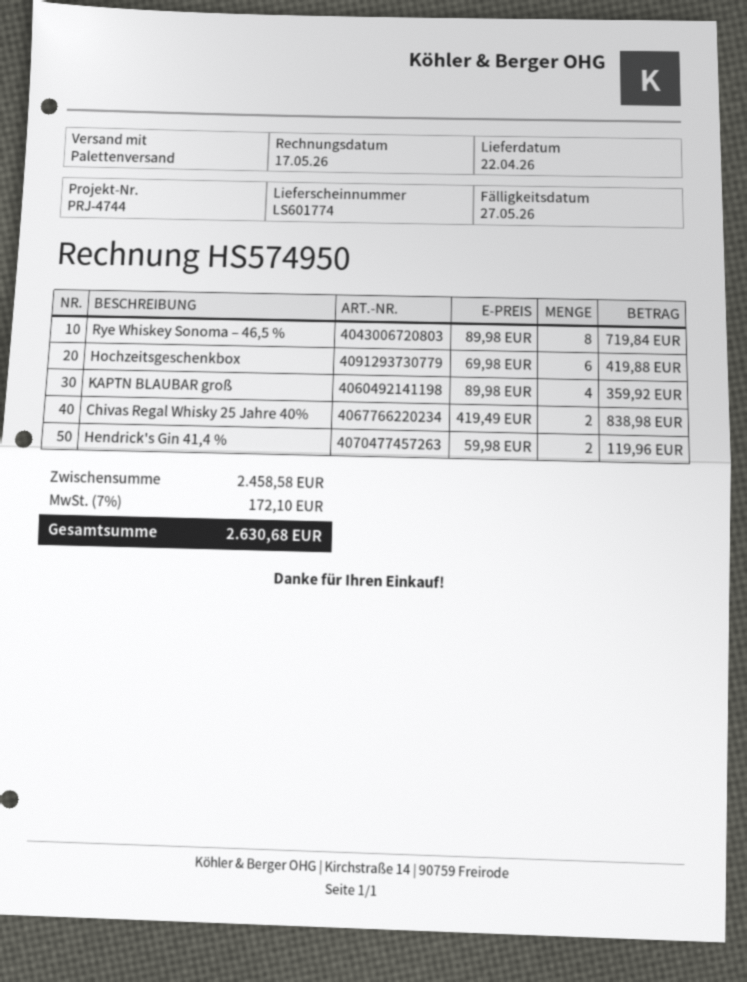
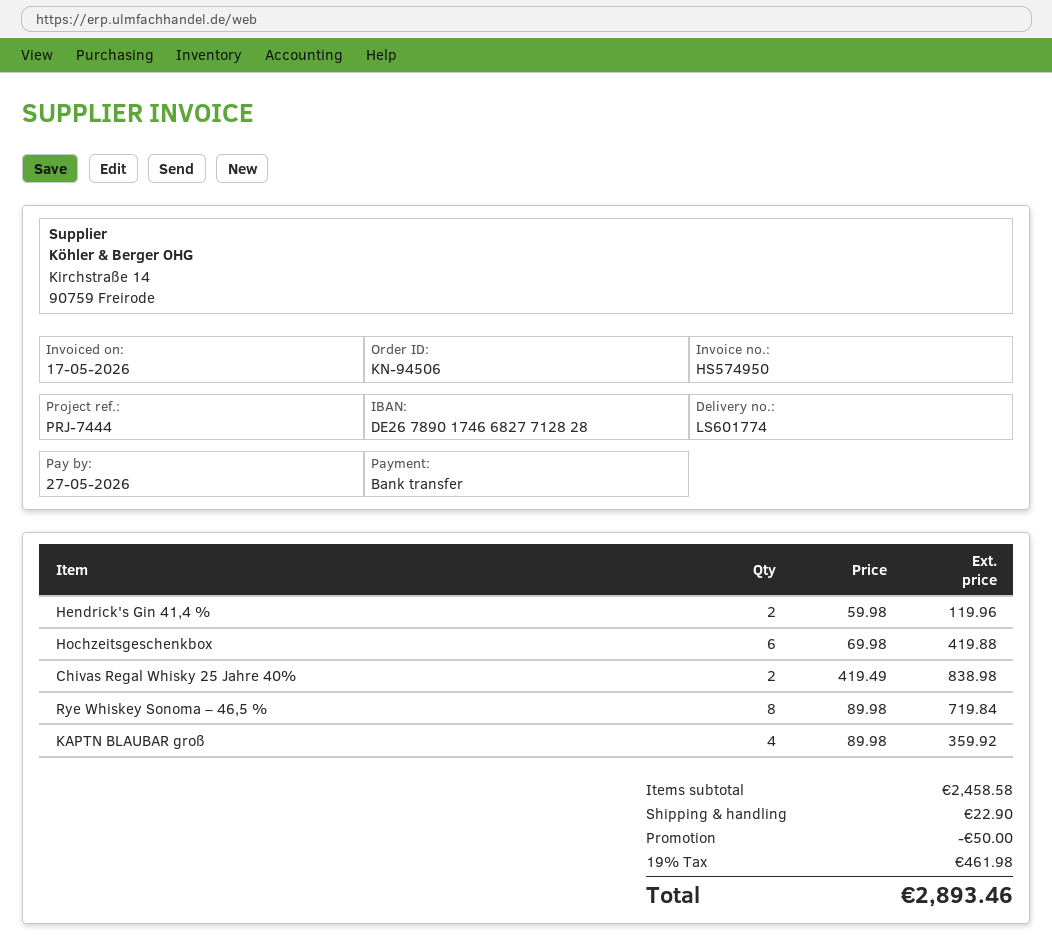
reference: PRJ-4744 -> PRJ-7444
discount: none -> 50.00
shipping: none -> 22.90
tax: 7% = 172.10 -> 19% = 461.98
total: 2630.68 -> 2893.46

